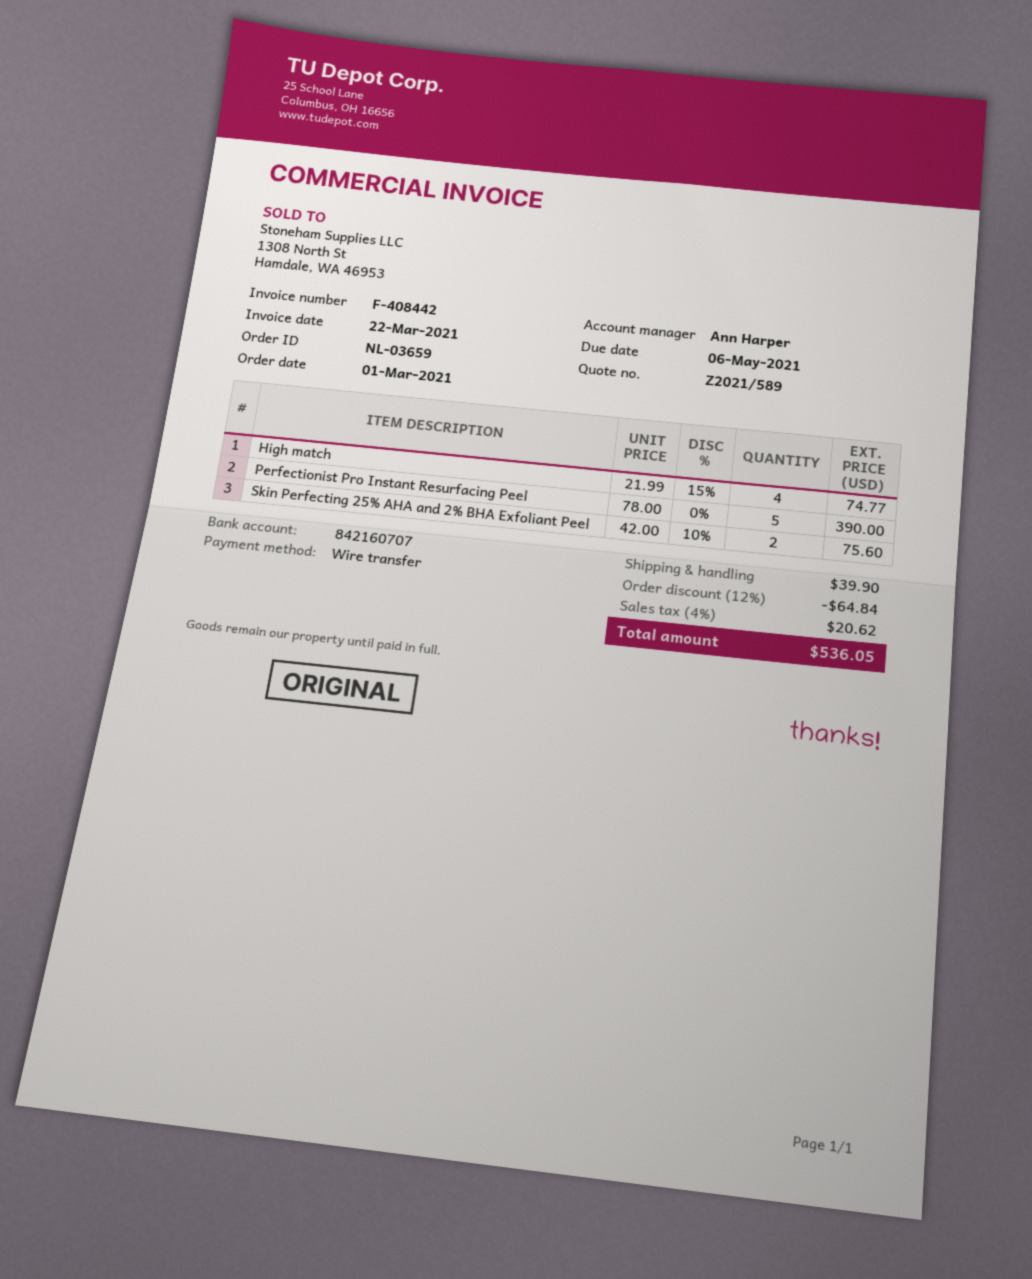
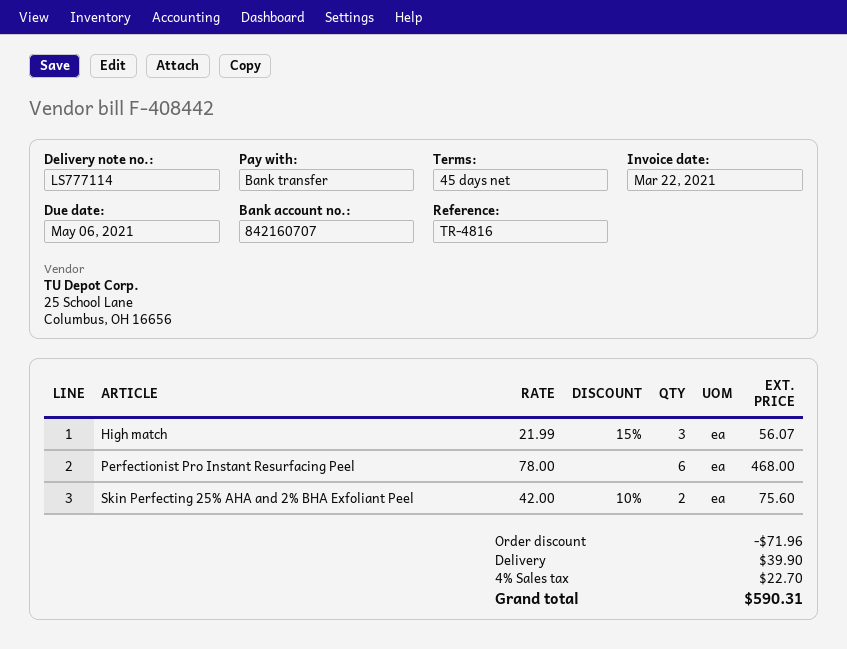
High match: 4 x 21.99 - 15% = 74.77 -> 3 x 21.99 - 15% = 56.07
Perfectionist Pro Instant Resurfacing Peel: 5 x 78.00 = 390.00 -> 6 x 78.00 = 468.00
discount: 64.84 -> 71.96
tax: 4% = 20.62 -> 4% = 22.70
total: 536.05 -> 590.31

